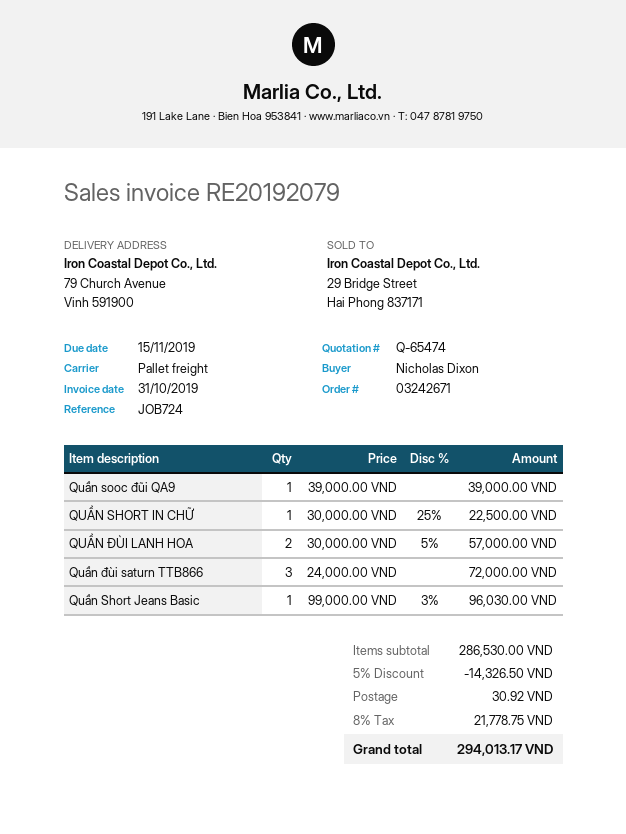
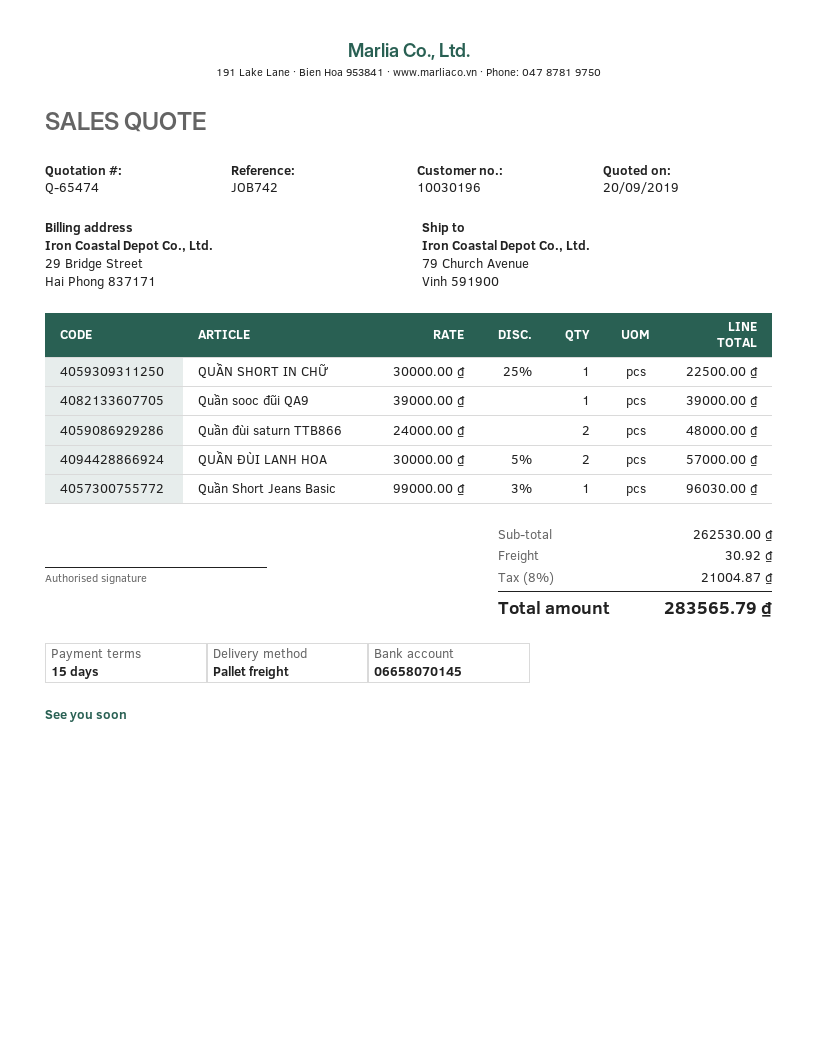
reference: JOB724 -> JOB742
Quần đùi saturn TTB866: 3 x 24000.00 = 72000.00 -> 2 x 24000.00 = 48000.00
subtotal: 286530.00 -> 262530.00
discount: 5% = 14326.50 -> none
tax: 8% = 21778.75 -> 8% = 21004.87
total: 294013.17 -> 283565.79

